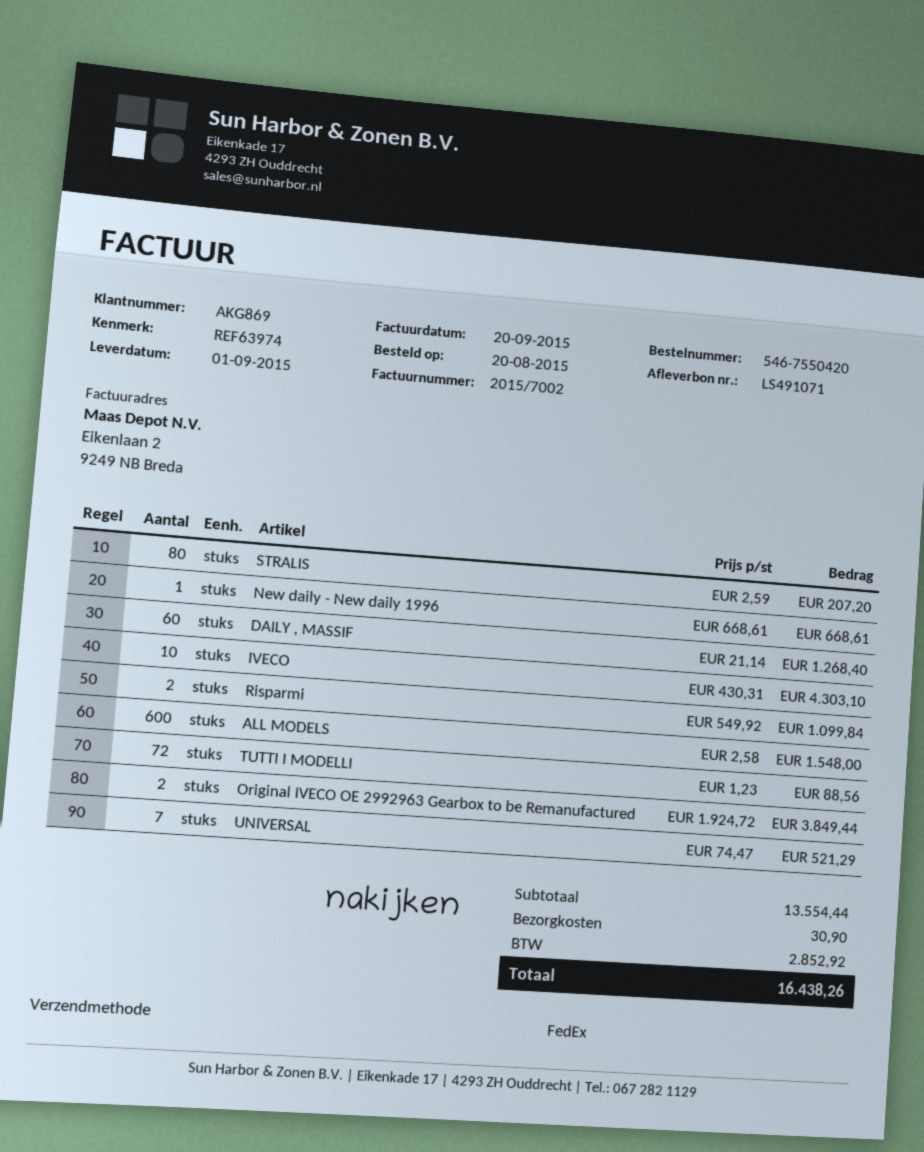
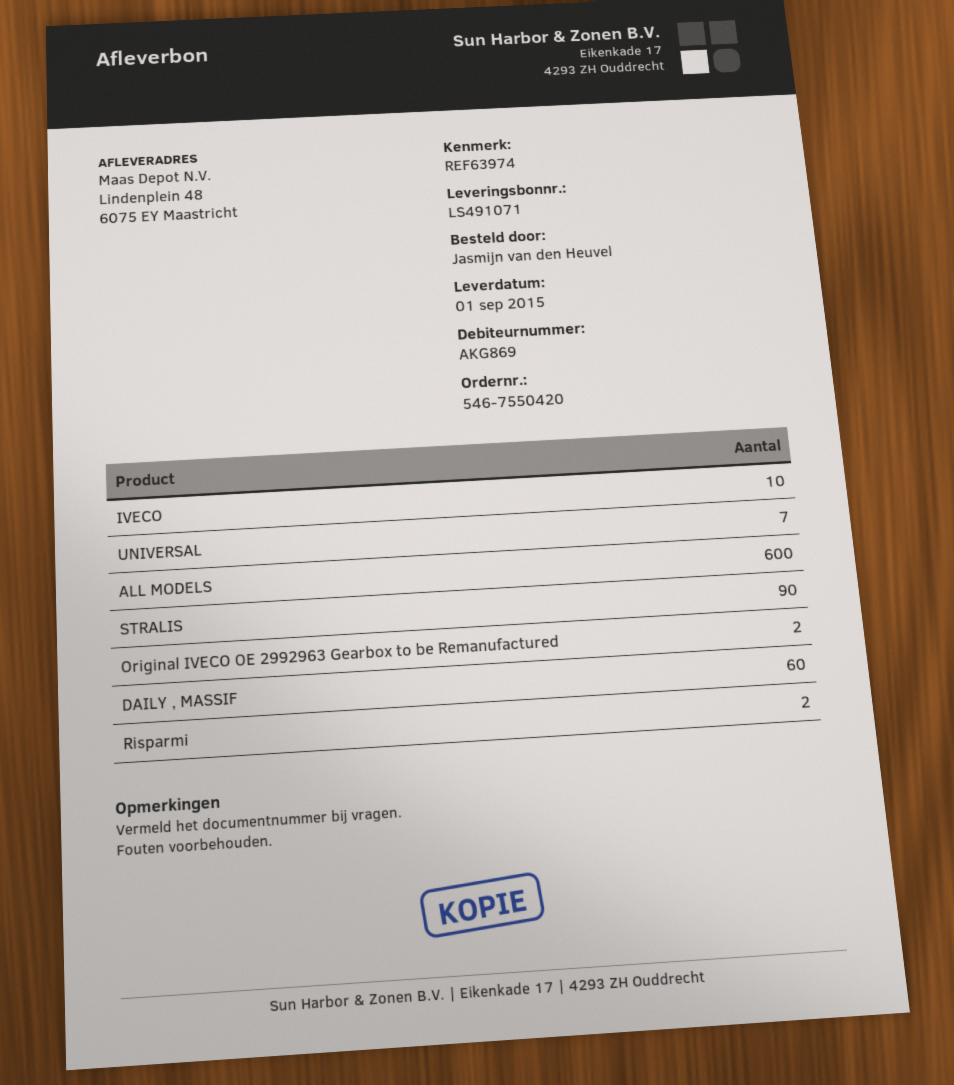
STRALIS: 80 -> 90
New daily - New daily 1996: 1 -> none
TUTTI I MODELLI: 72 -> none

